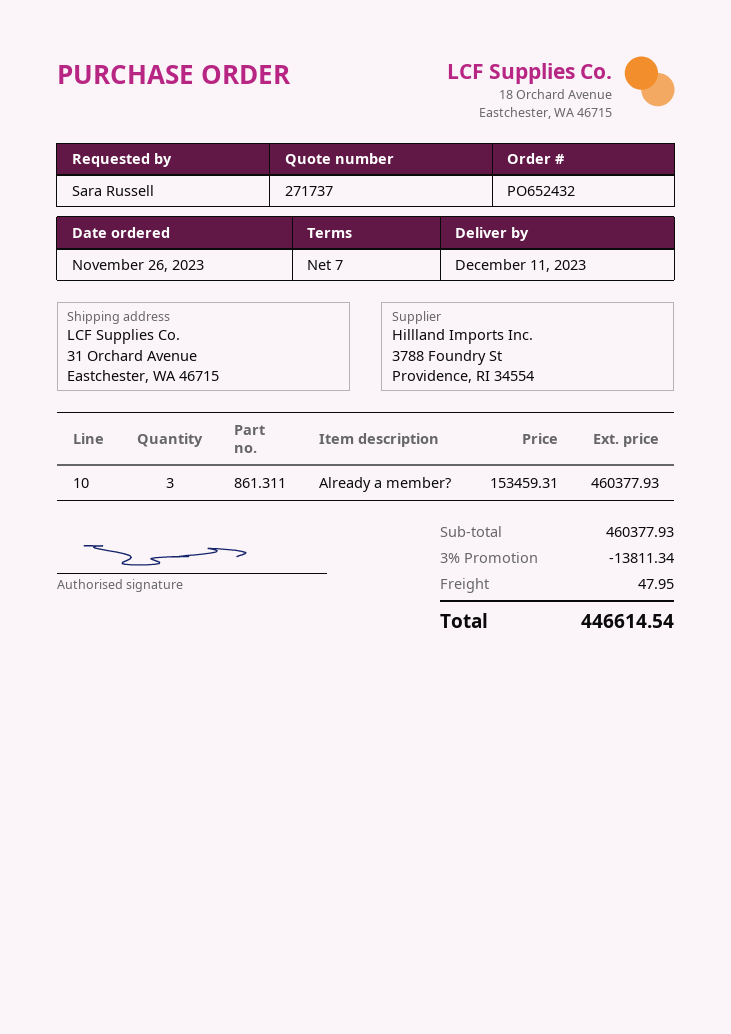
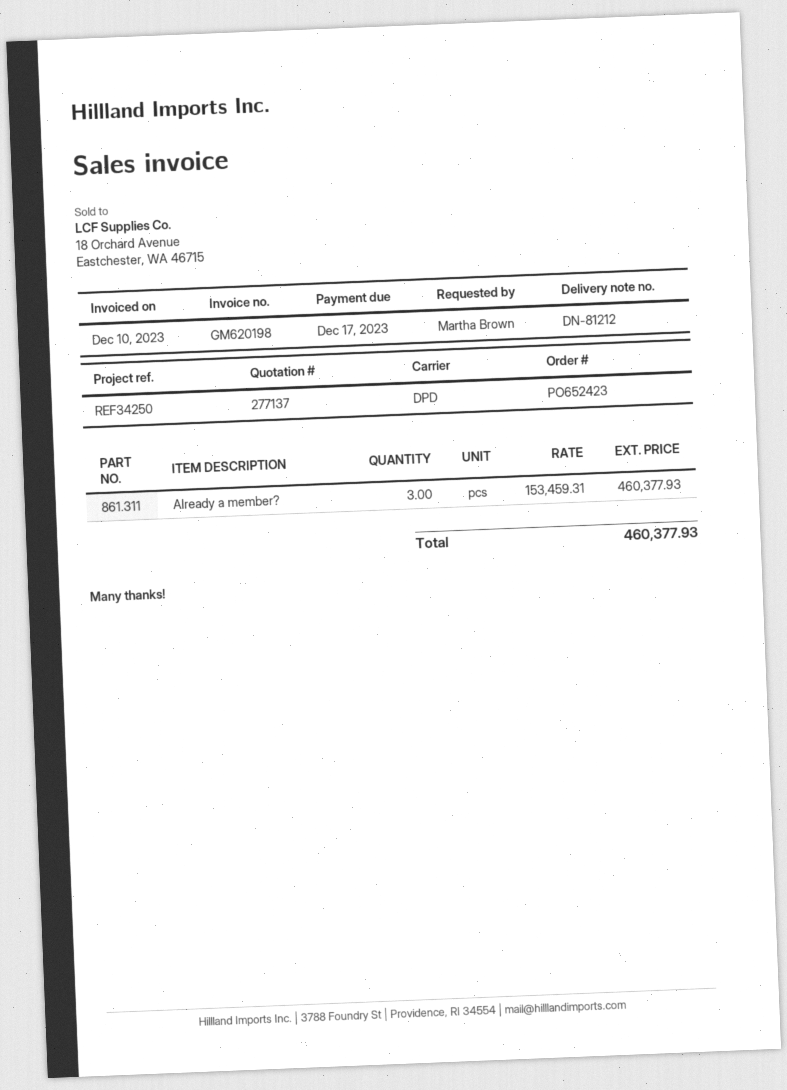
quote number: 271737 -> 277137
order number: PO652432 -> PO652423
ordered by: Sara Russell -> Martha Brown
discount: 3% = 13811.34 -> none
shipping: 47.95 -> none
total: 446614.54 -> 460377.93

